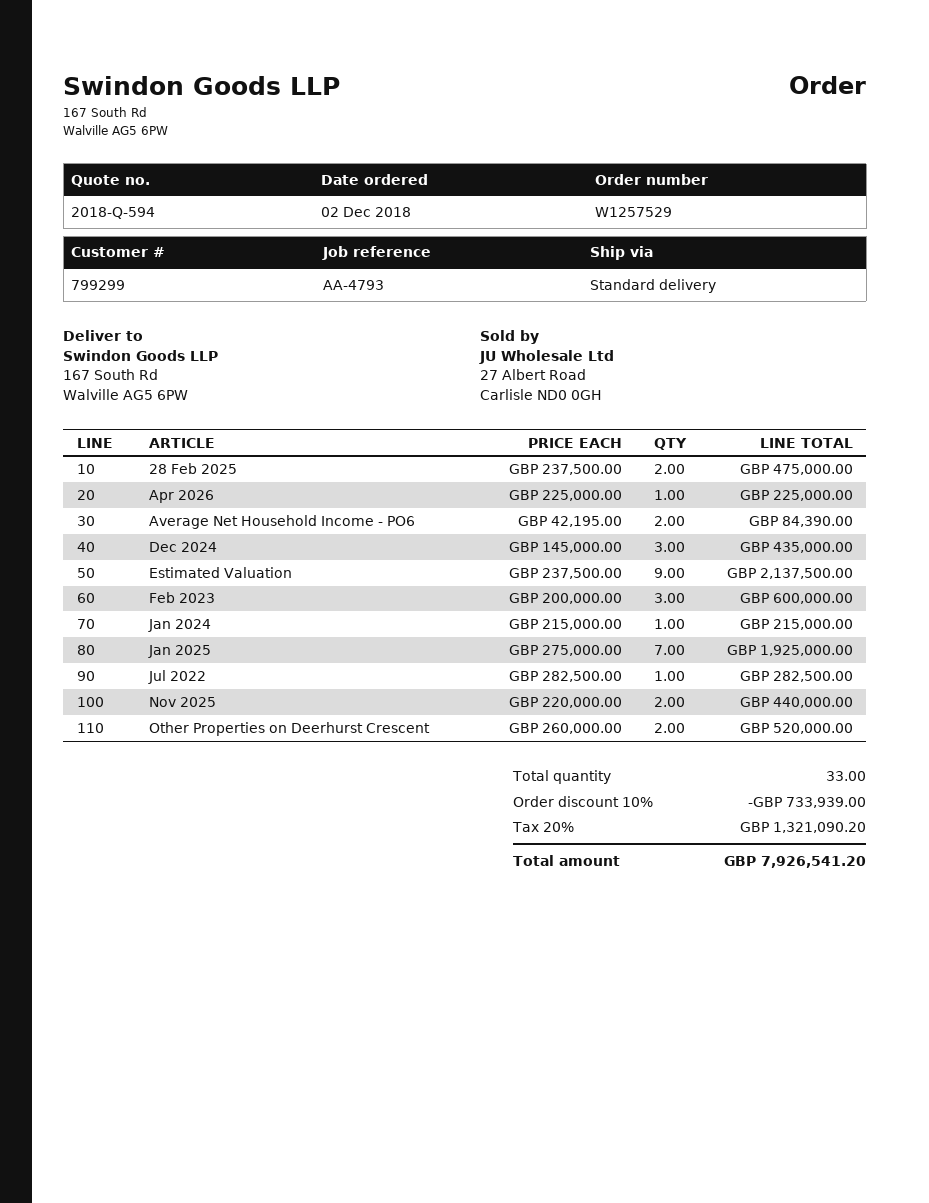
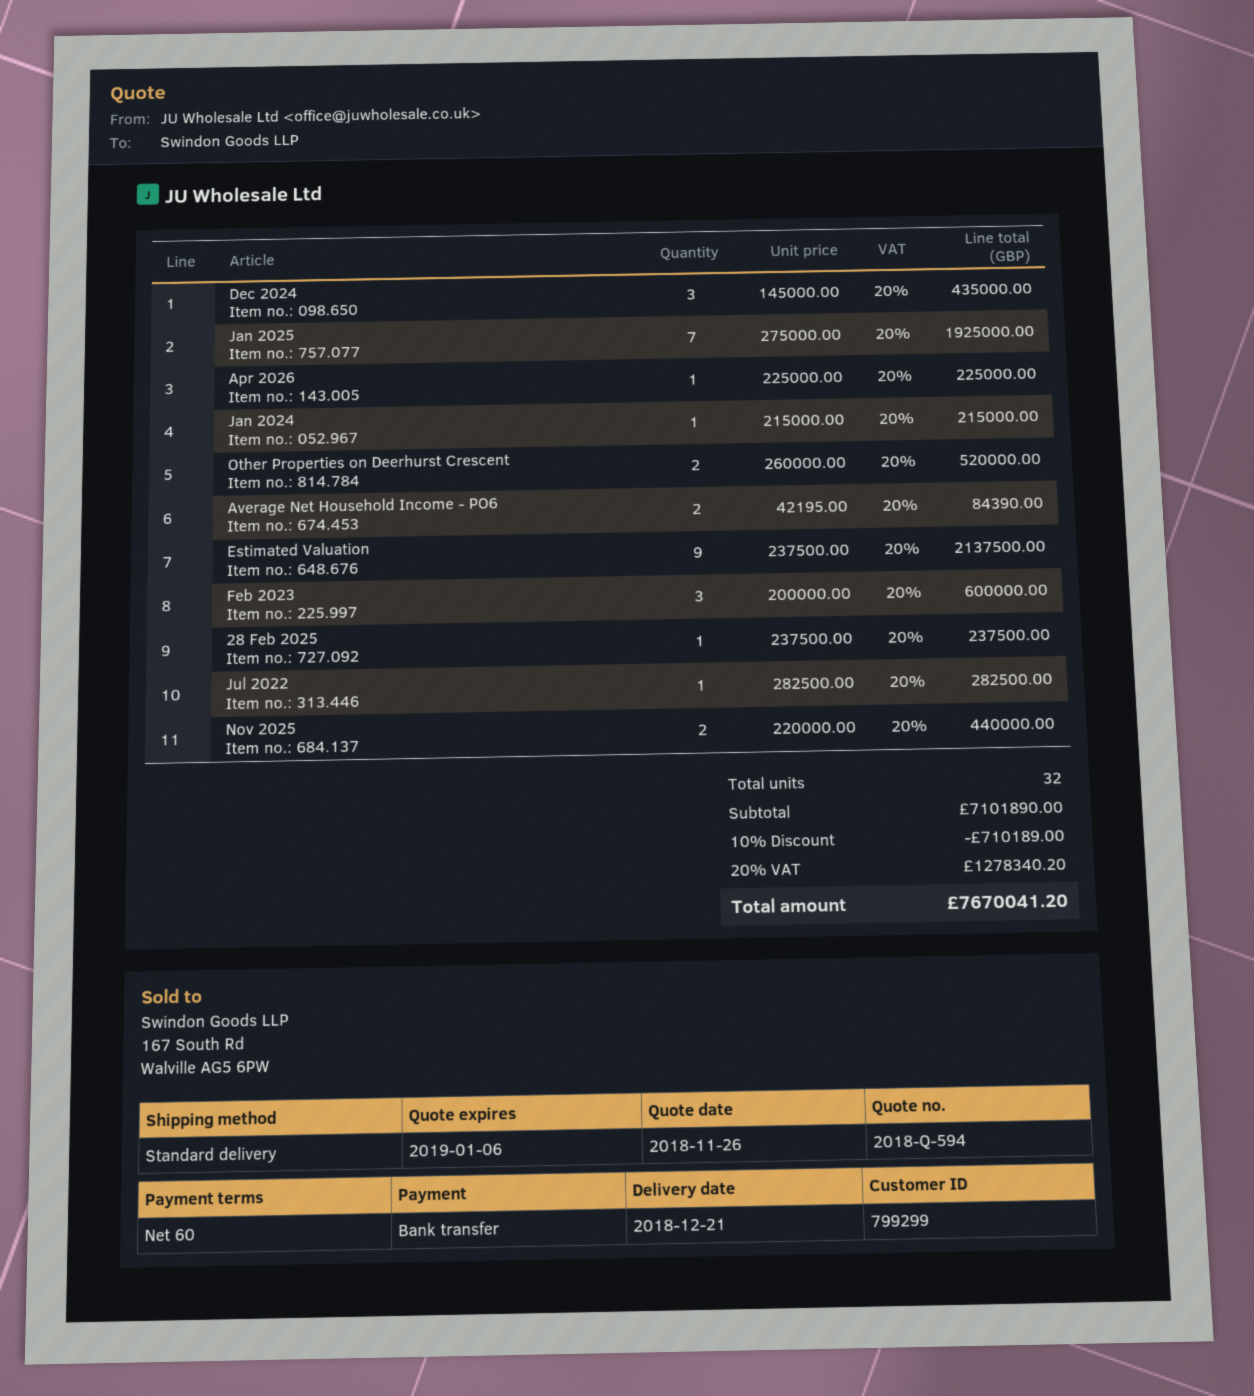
28 Feb 2025: 2 x 237500.00 = 475000.00 -> 1 x 237500.00 = 237500.00
total quantity: 33 -> 32
discount: 10% = 733939.00 -> 10% = 710189.00
tax: 20% = 1321090.20 -> 20% = 1278340.20
total: 7926541.20 -> 7670041.20

